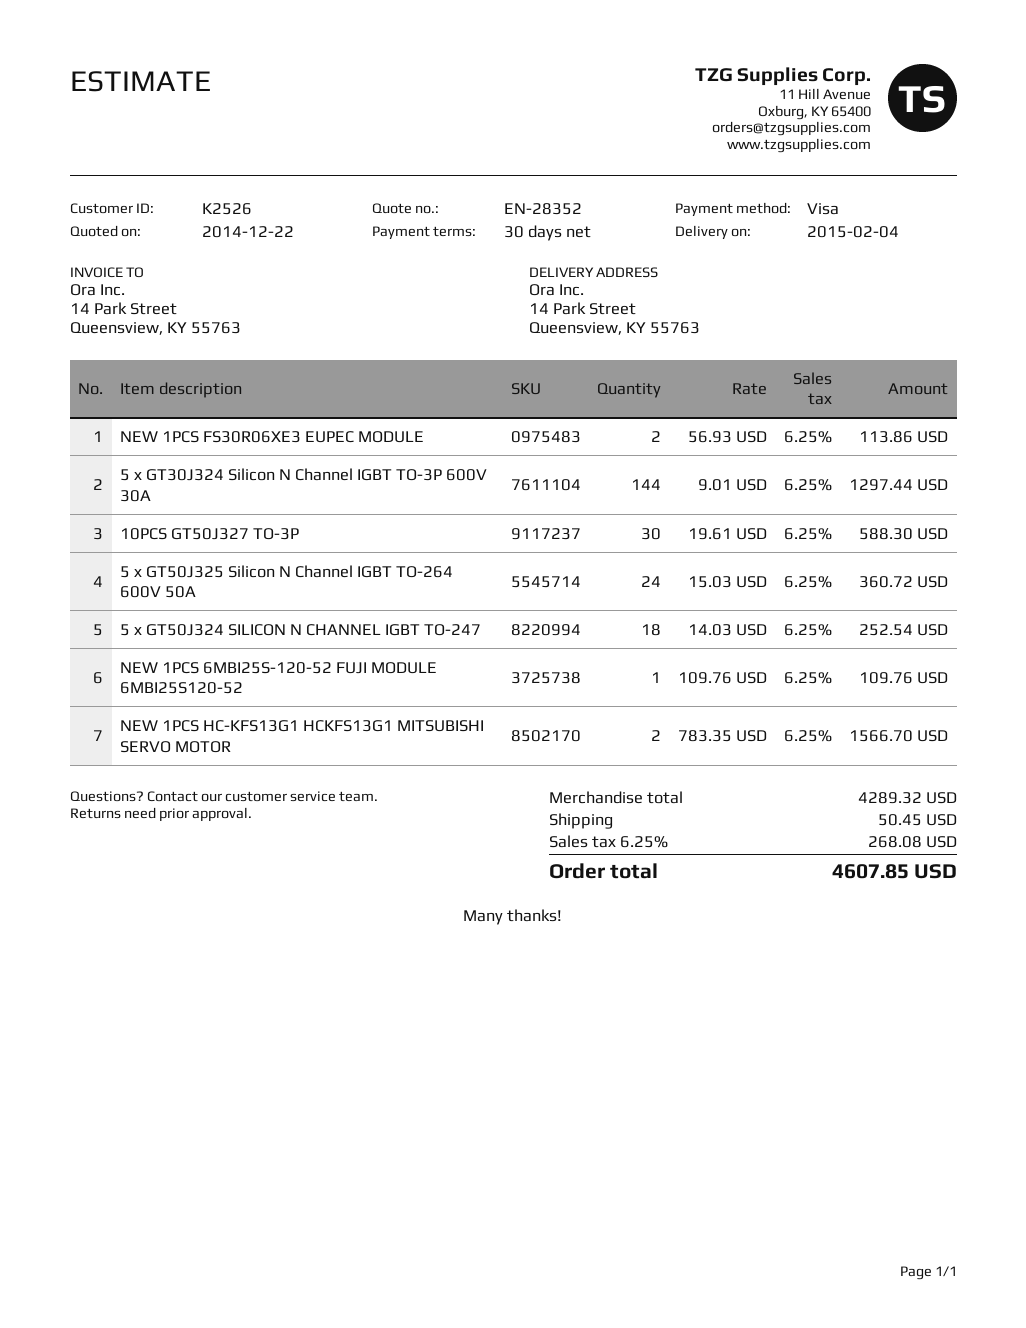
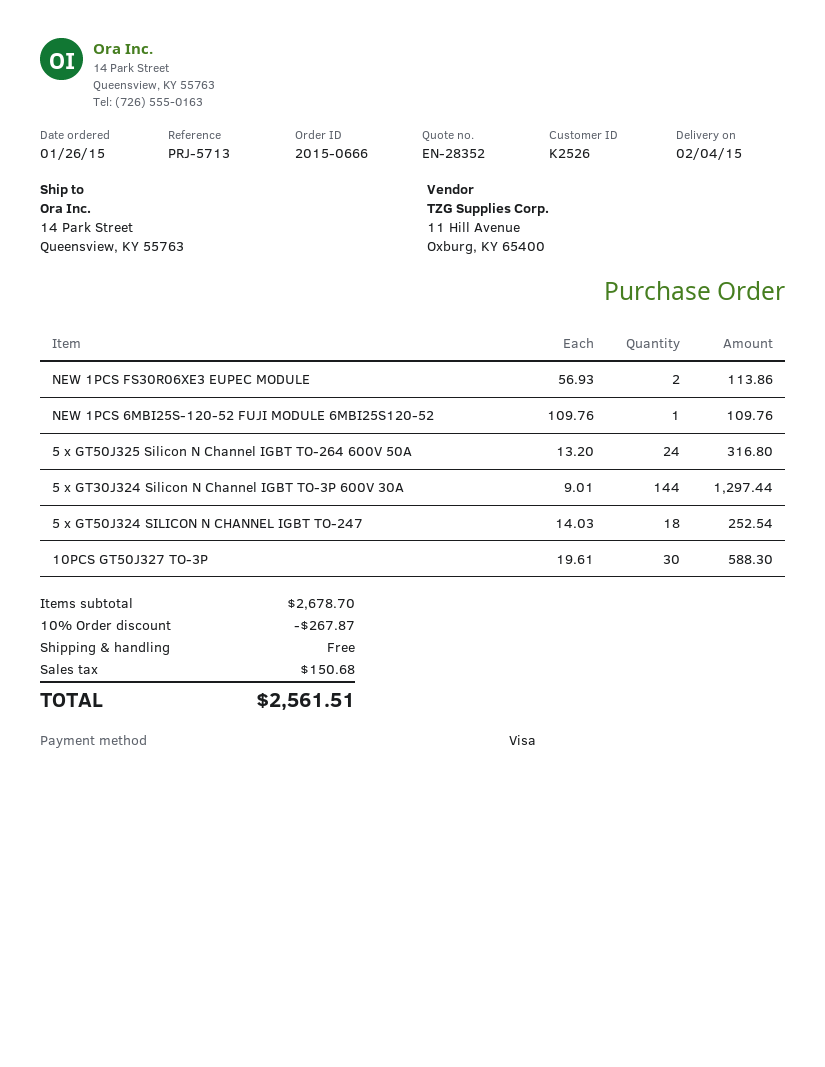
5 x GT50J325 Silicon N Channel IGBT TO-264 600V 50A: 24 x 15.03 = 360.72 -> 24 x 13.20 = 316.80
NEW 1PCS HC-KFS13G1 HCKFS13G1 MITSUBISHI SERVO MOTOR: 2 x 783.35 = 1566.70 -> none
subtotal: 4289.32 -> 2678.70
discount: none -> 10% = 267.87
shipping: 50.45 -> 0.00
tax: 268.08 -> 150.68
total: 4607.85 -> 2561.51

